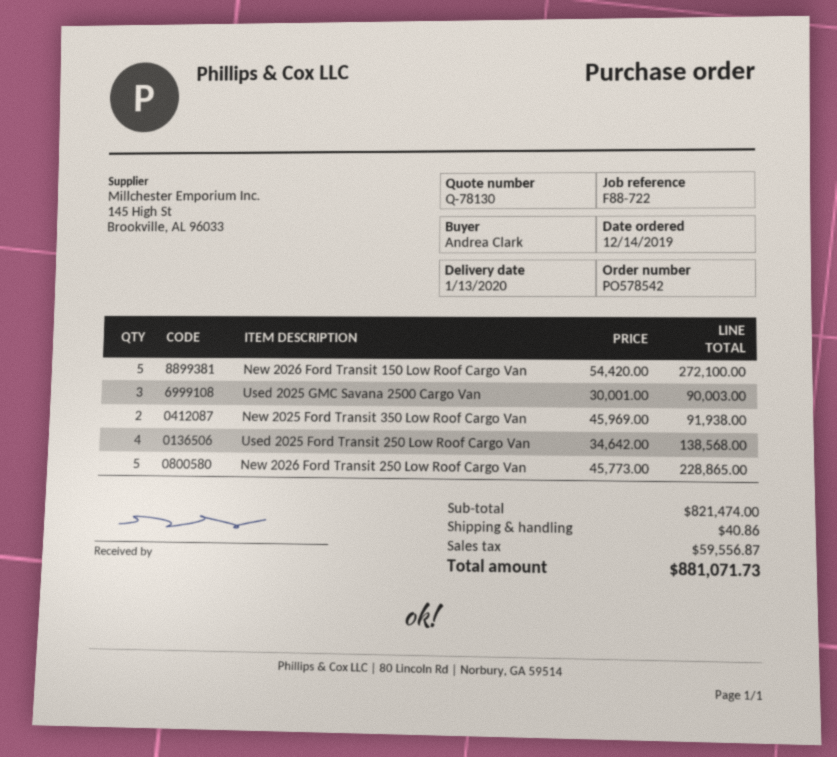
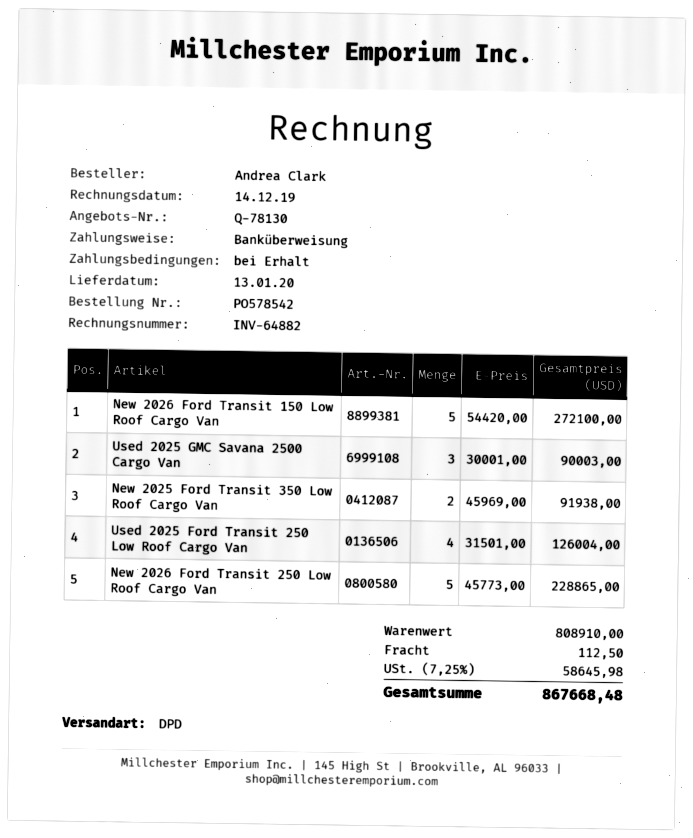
Used 2025 Ford Transit 250 Low Roof Cargo Van: 4 x 34642.00 = 138568.00 -> 4 x 31501.00 = 126004.00
subtotal: 821474.00 -> 808910.00
shipping: 40.86 -> 112.50
tax: 59556.87 -> 58645.98
total: 881071.73 -> 867668.48

